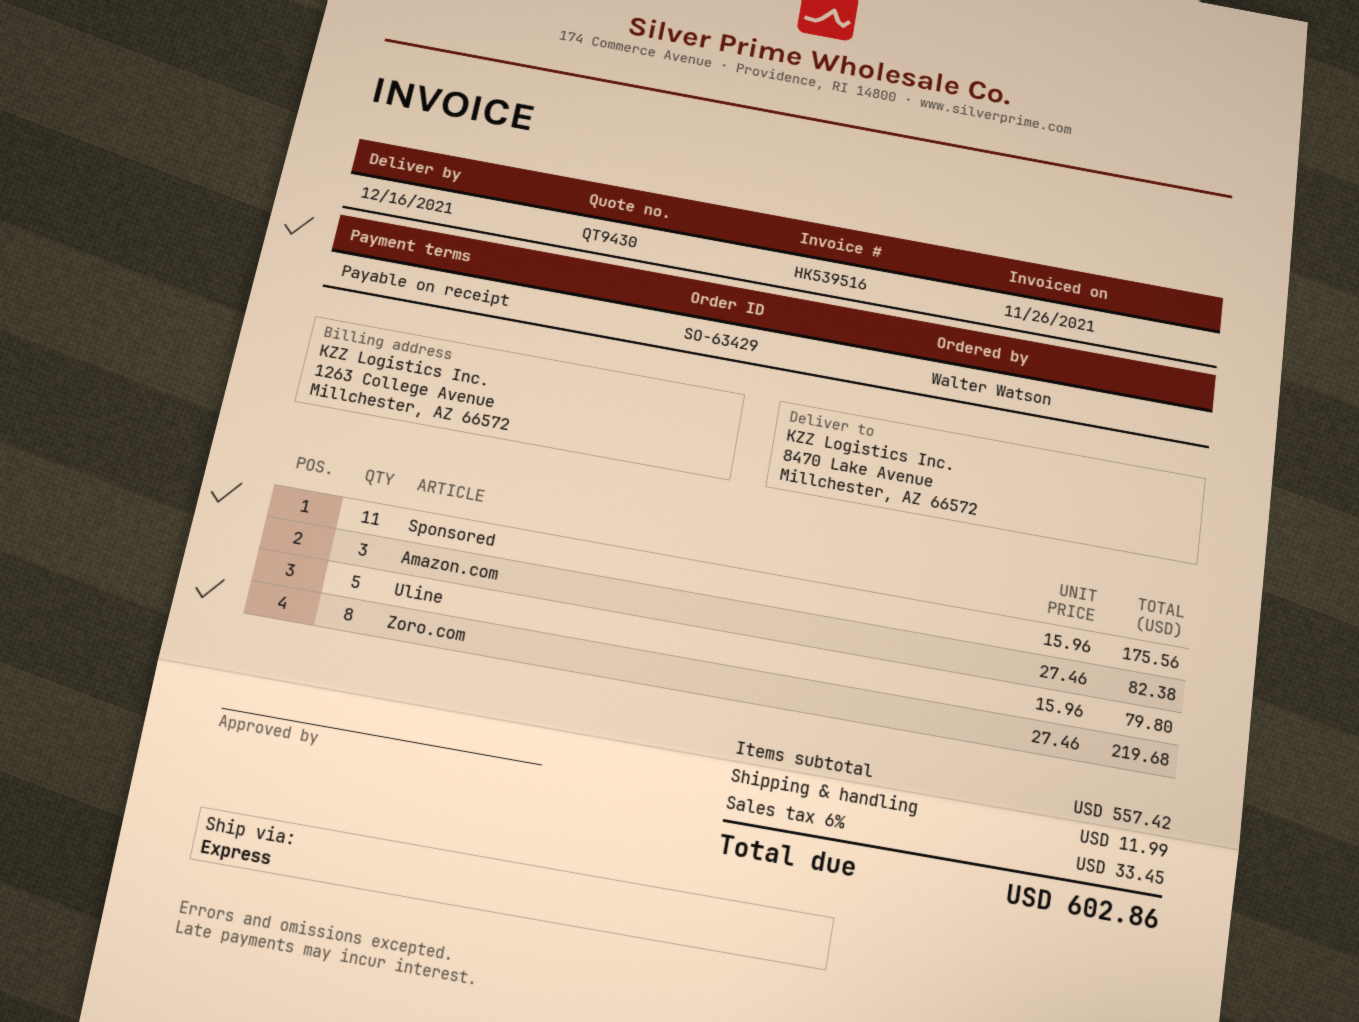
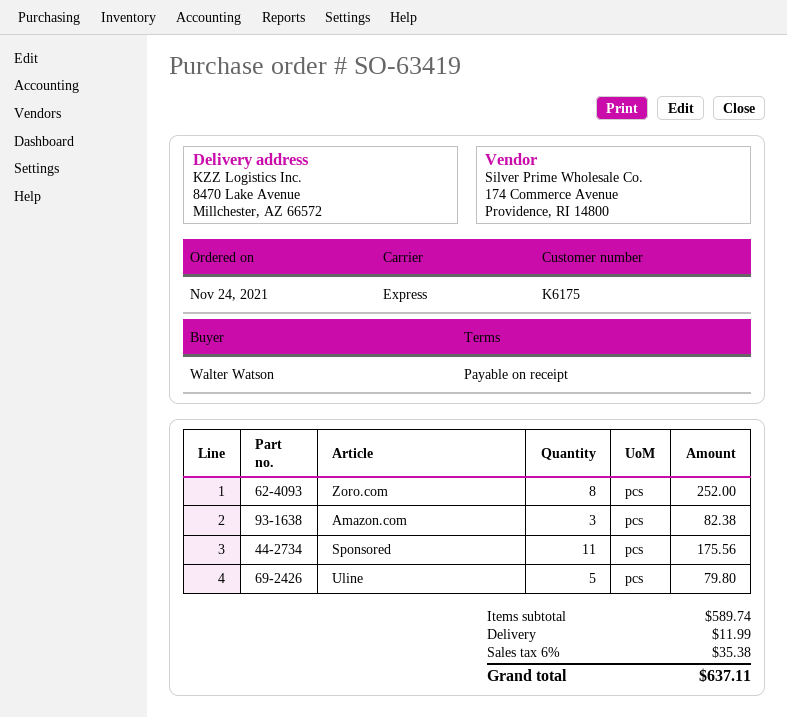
order number: SO-63429 -> SO-63419
Zoro.com: 8 for 219.68 -> 8 for 252.00
subtotal: 557.42 -> 589.74
tax: 6% = 33.45 -> 6% = 35.38
total: 602.86 -> 637.11

